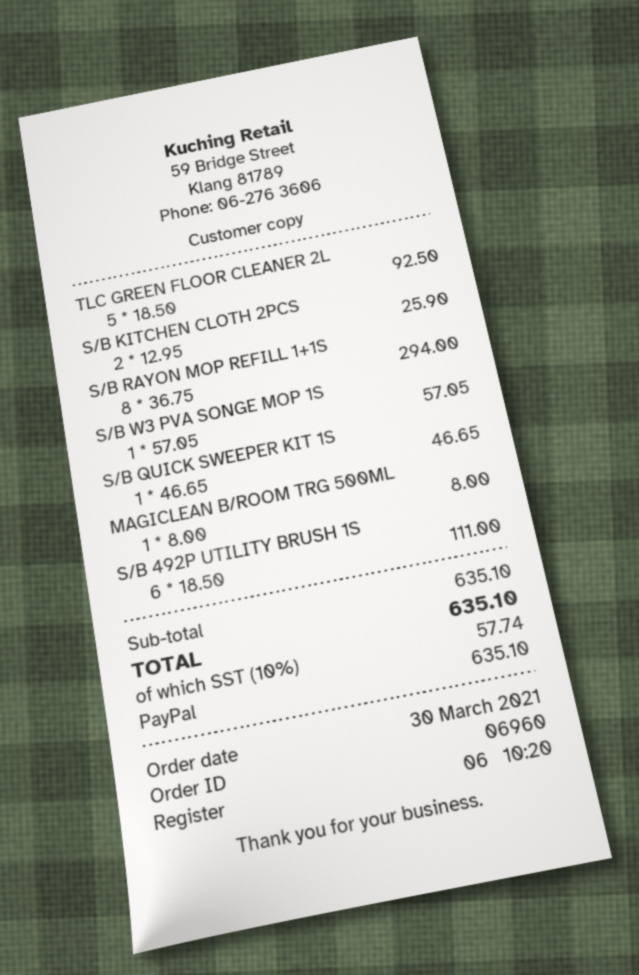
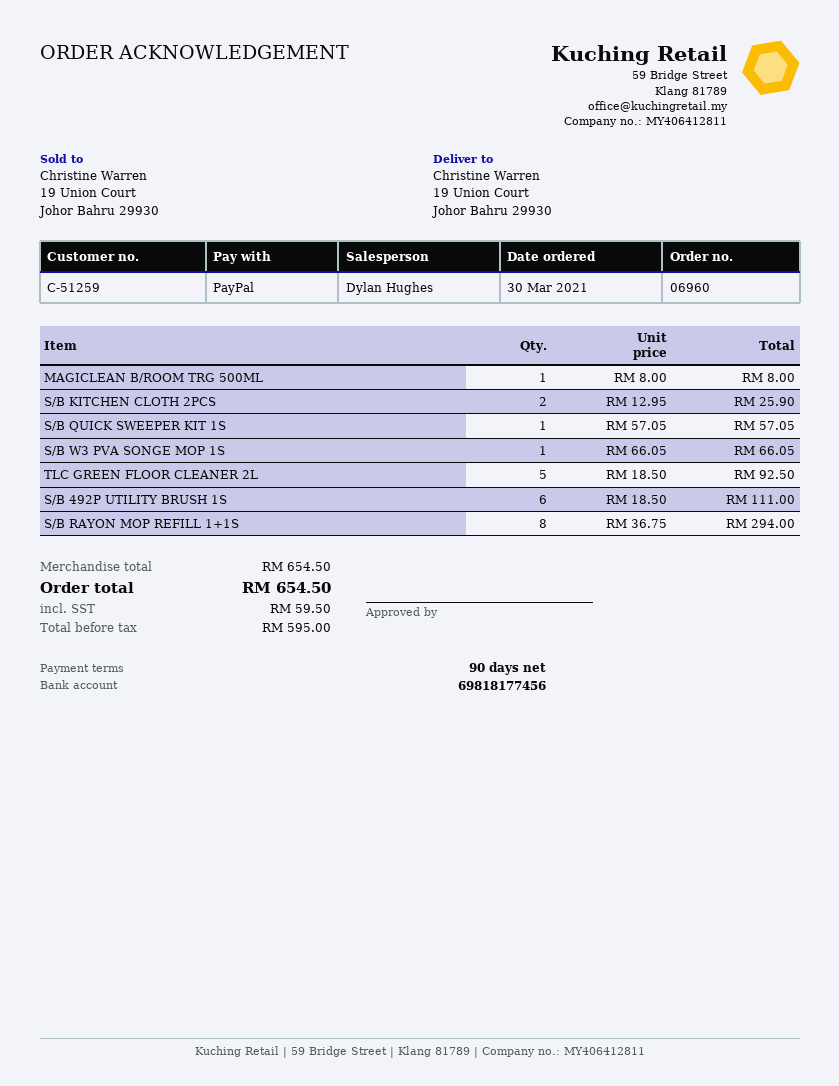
S/B W3 PVA SONGE MOP 1S: 1 x 57.05 = 57.05 -> 1 x 66.05 = 66.05
S/B QUICK SWEEPER KIT 1S: 1 x 46.65 = 46.65 -> 1 x 57.05 = 57.05
subtotal: 635.10 -> 654.50
tax: 57.74 -> 59.50
total: 635.10 -> 654.50

